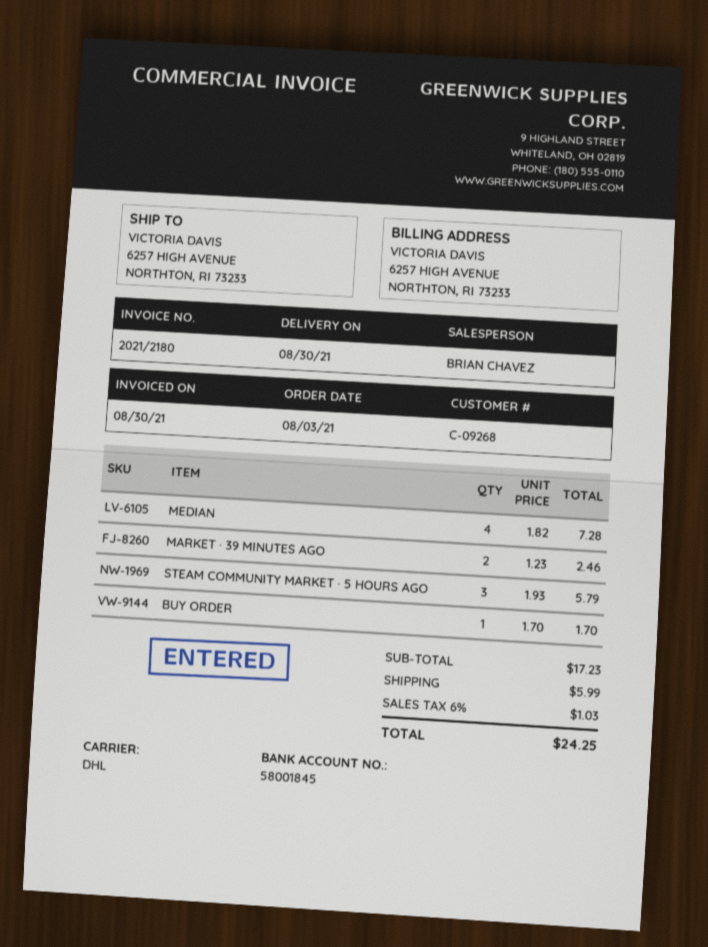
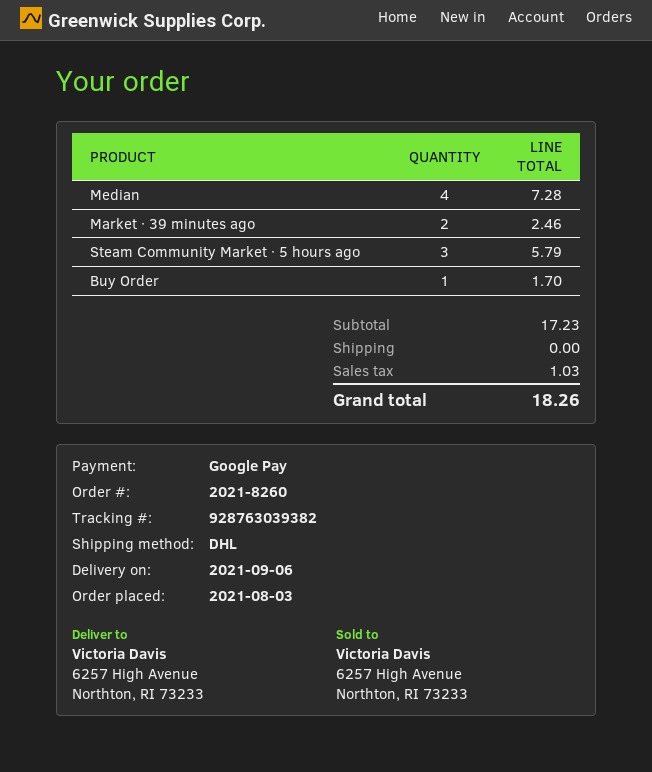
delivery date: 2021-08-30 -> 2021-09-06
shipping: 5.99 -> 0.00
total: 24.25 -> 18.26

